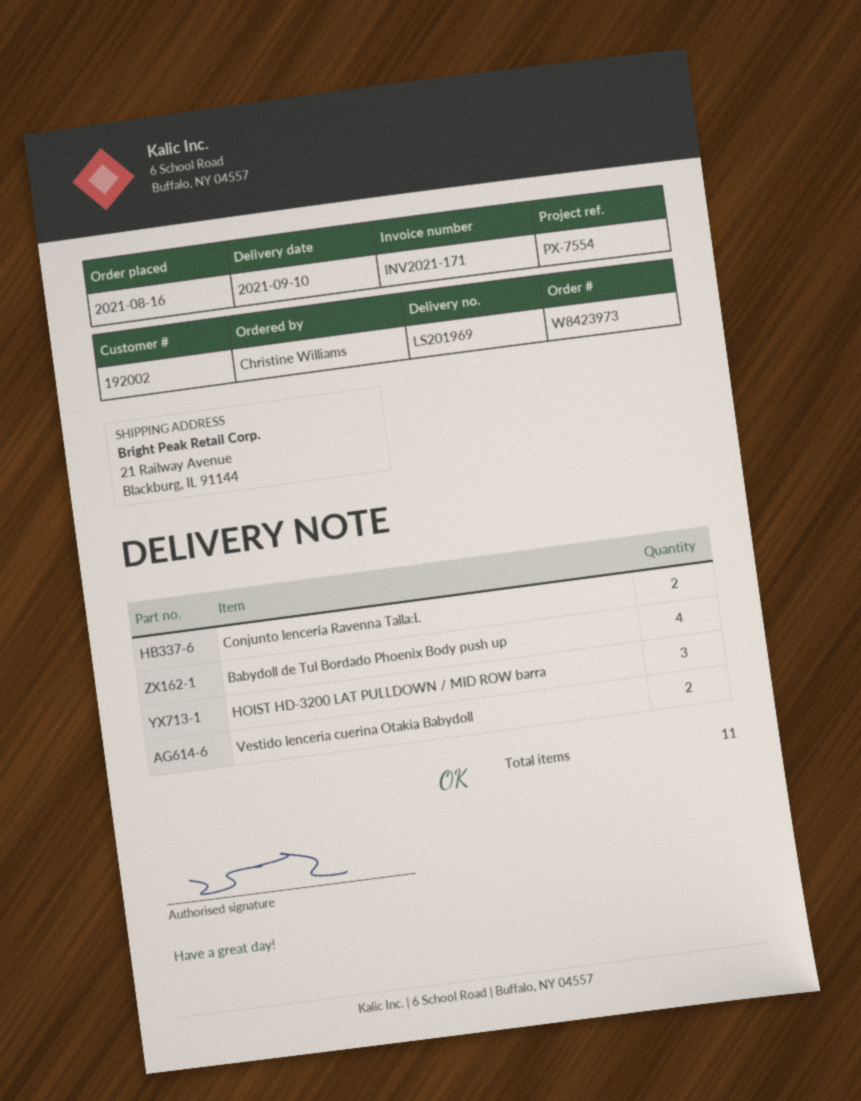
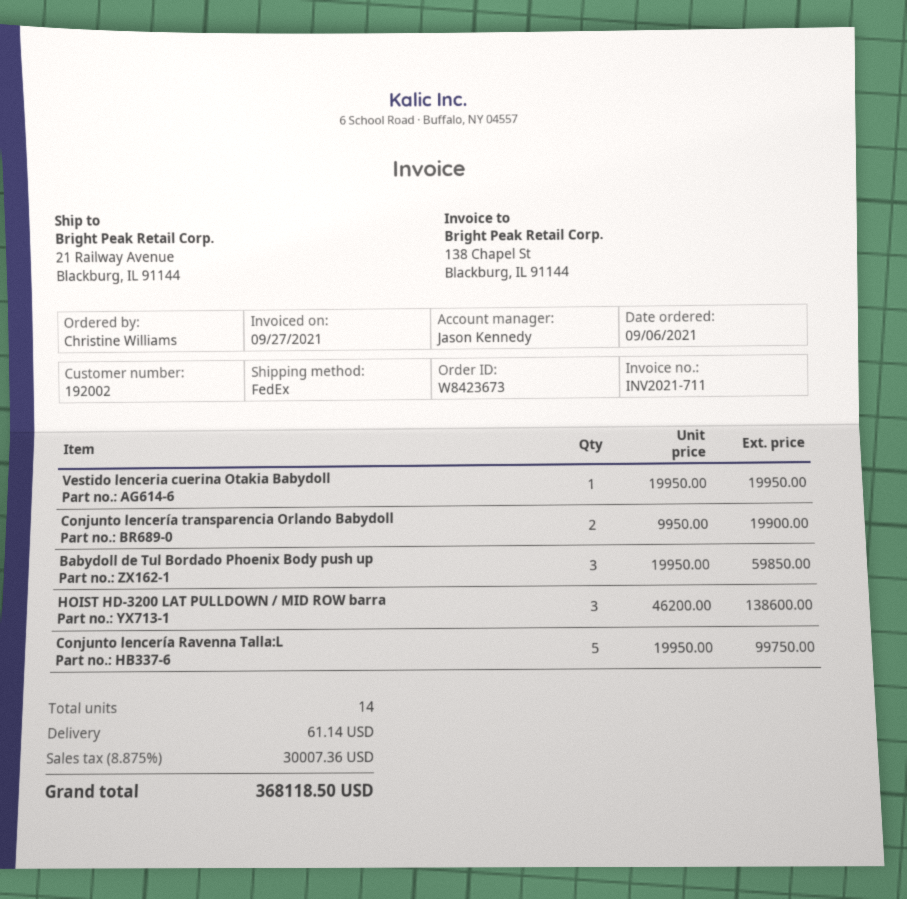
order number: W8423973 -> W8423673
order date: 2021-08-16 -> 2021-09-06
invoice number: INV2021-171 -> INV2021-711
Conjunto lencería Ravenna Talla:L: 2 -> 5
Babydoll de Tul Bordado Phoenix Body push up: 4 -> 3
Vestido lenceria cuerina Otakia Babydoll: 2 -> 1
Conjunto lencería transparencia Orlando Babydoll: none -> 2
total quantity: 11 -> 14

